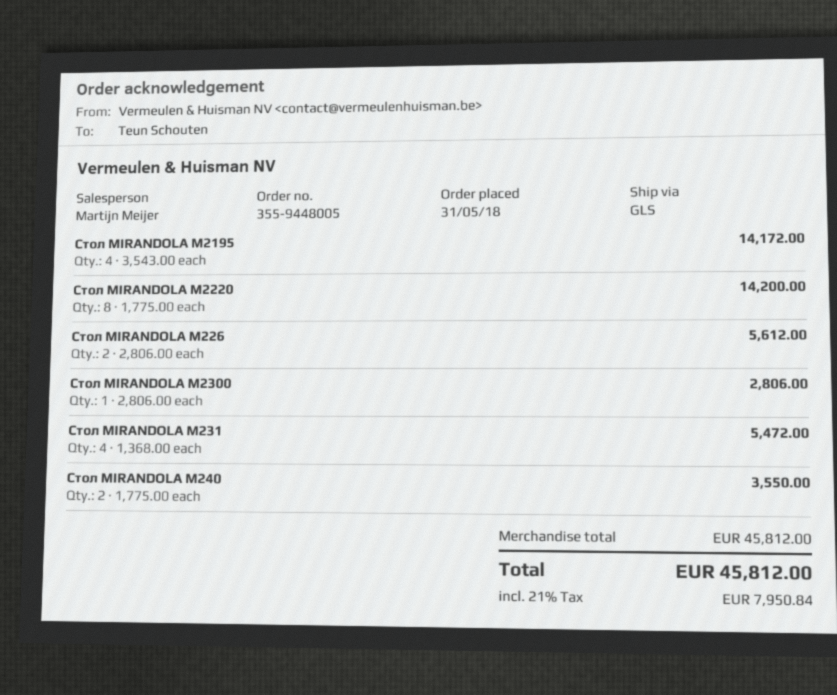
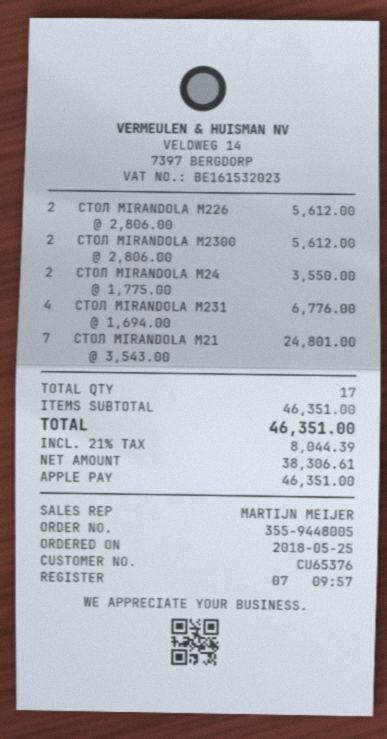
order date: 2018-05-31 -> 2018-05-25
Стол MIRANDOLA M2195: 4 x 3543.00 = 14172.00 -> 7 x 3543.00 = 24801.00
Стол MIRANDOLA M2220: 8 x 1775.00 = 14200.00 -> none
Стол MIRANDOLA M2300: 1 x 2806.00 = 2806.00 -> 2 x 2806.00 = 5612.00
Стол MIRANDOLA M231: 4 x 1368.00 = 5472.00 -> 4 x 1694.00 = 6776.00
subtotal: 45812.00 -> 46351.00
tax: 21% = 7950.84 -> 21% = 8044.39
total: 45812.00 -> 46351.00

